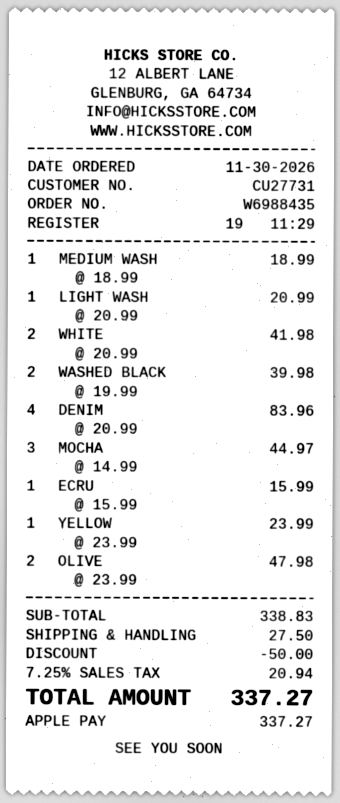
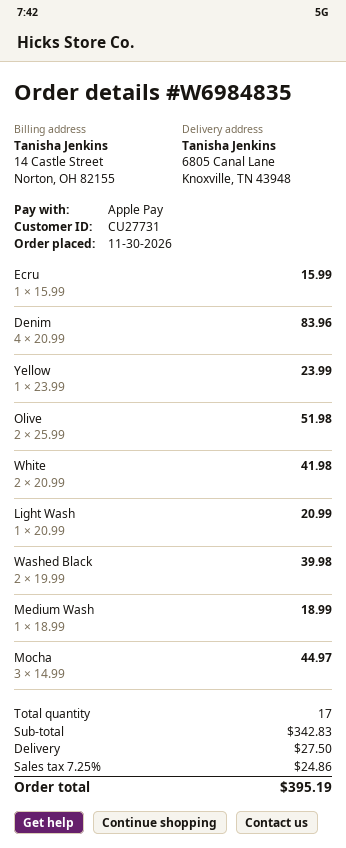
order number: W6988435 -> W6984835
OLIVE: 2 x 23.99 = 47.98 -> 2 x 25.99 = 51.98
subtotal: 338.83 -> 342.83
discount: 50.00 -> none
tax: 7.25% = 20.94 -> 7.25% = 24.86
total: 337.27 -> 395.19

